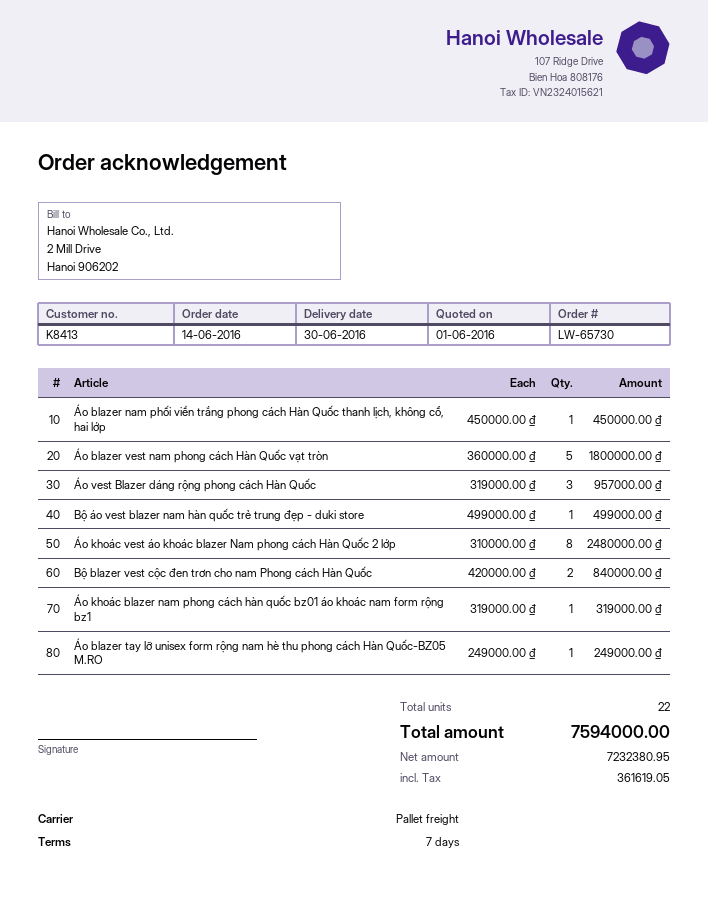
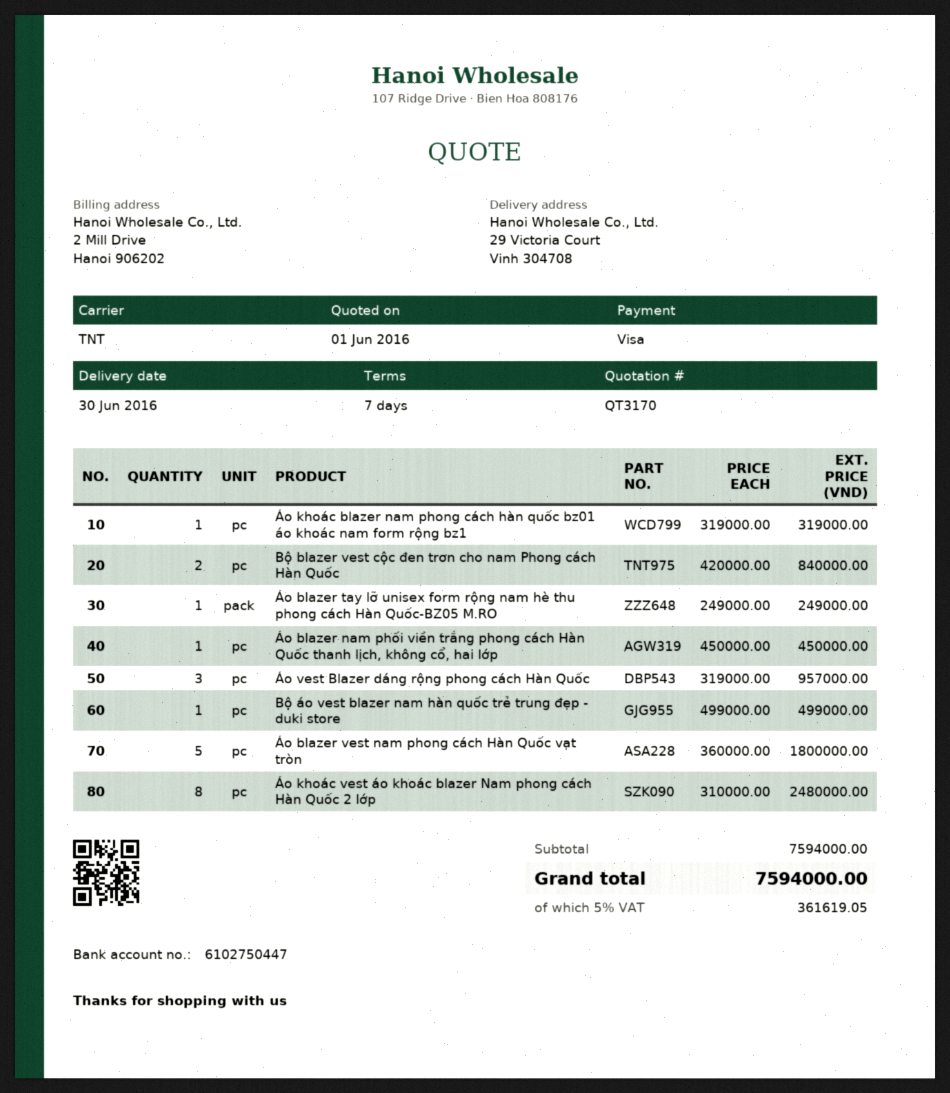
shipping method: pallet freight -> TNT

